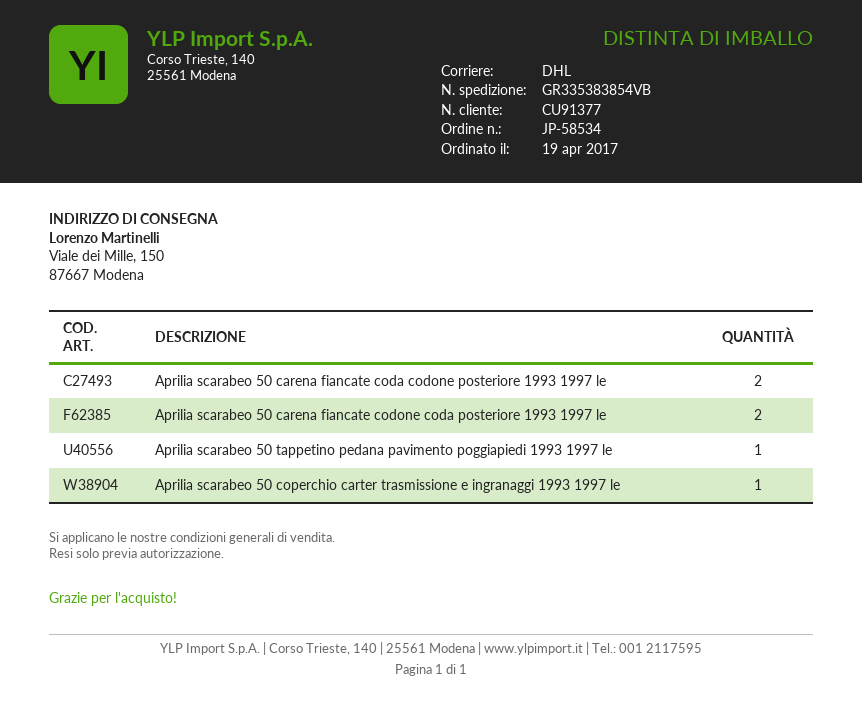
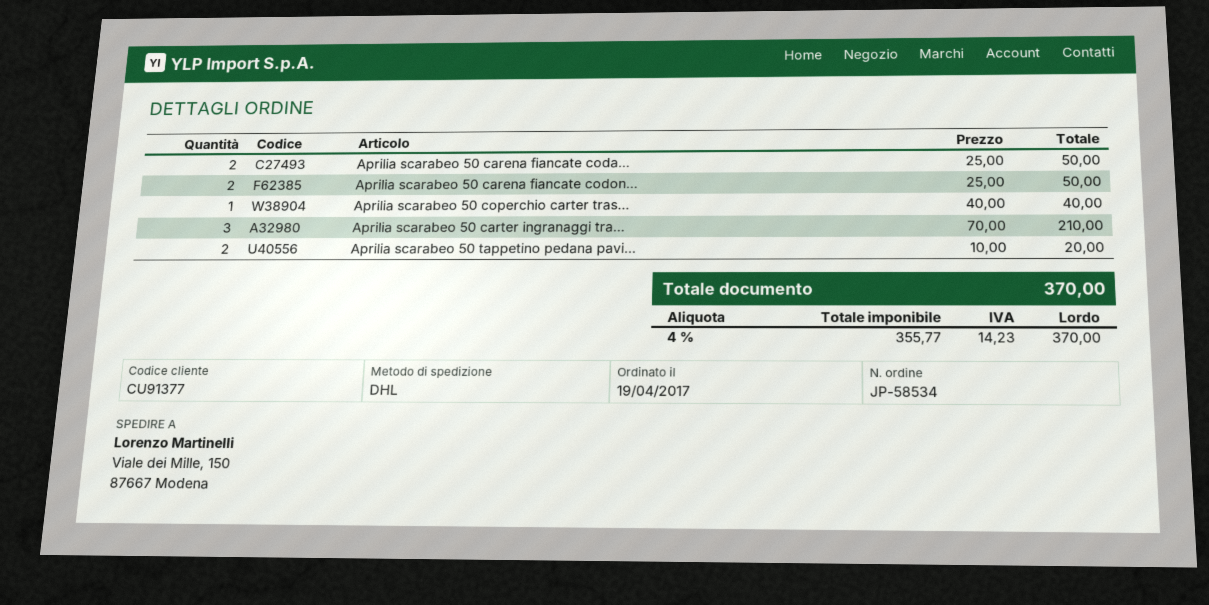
Aprilia scarabeo 50 tappetino pedana pavimento poggiapiedi 1993 1997 le: 1 -> 2
Aprilia scarabeo 50 carter ingranaggi tra...: none -> 3

